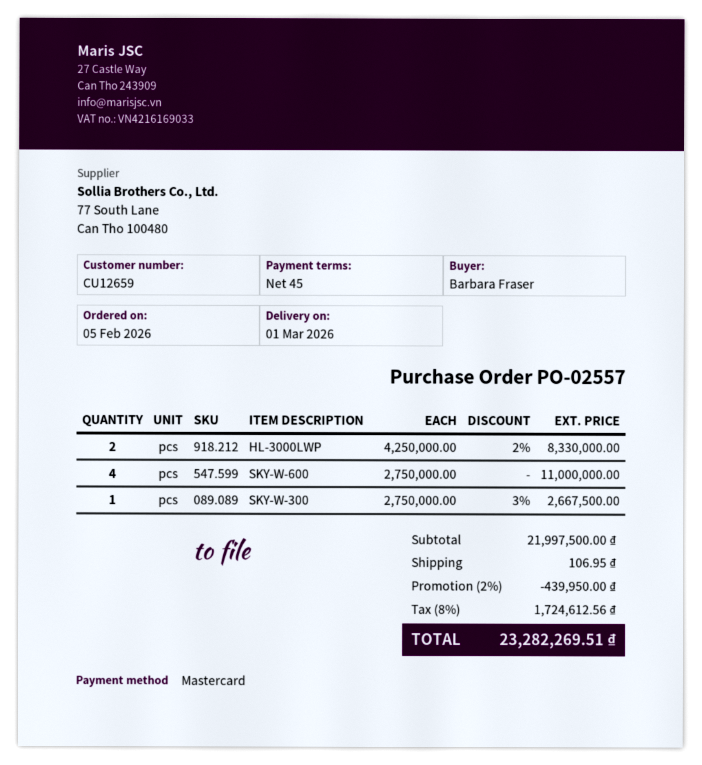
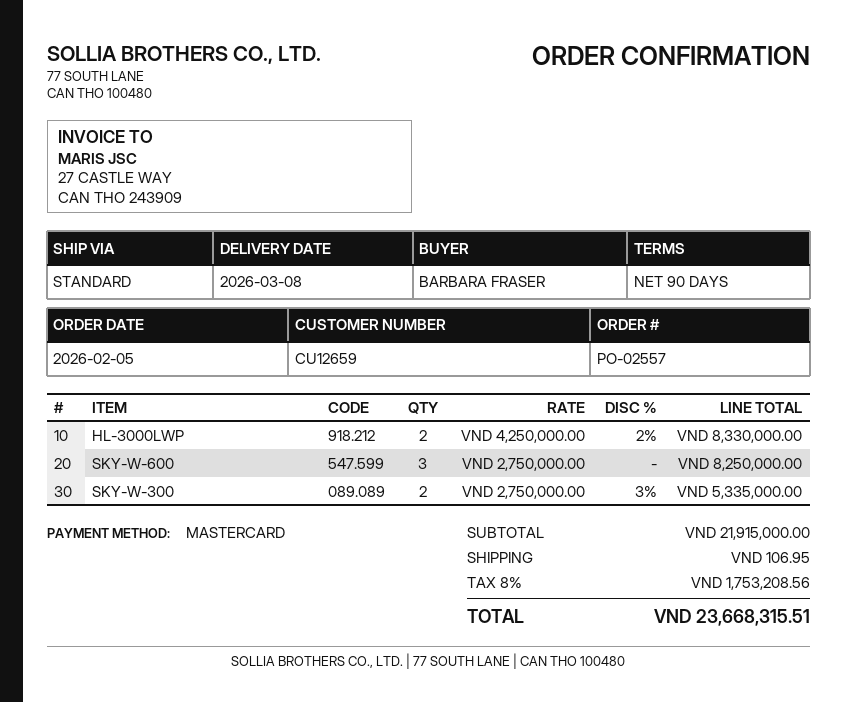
delivery date: 2026-03-01 -> 2026-03-08
payment terms: 45 days -> 90 days
SKY-W-600: 4 x 2750000.00 = 11000000.00 -> 3 x 2750000.00 = 8250000.00
SKY-W-300: 1 x 2750000.00 - 3% = 2667500.00 -> 2 x 2750000.00 - 3% = 5335000.00
subtotal: 21997500.00 -> 21915000.00
discount: 2% = 439950.00 -> none
tax: 8% = 1724612.56 -> 8% = 1753208.56
total: 23282269.51 -> 23668315.51

